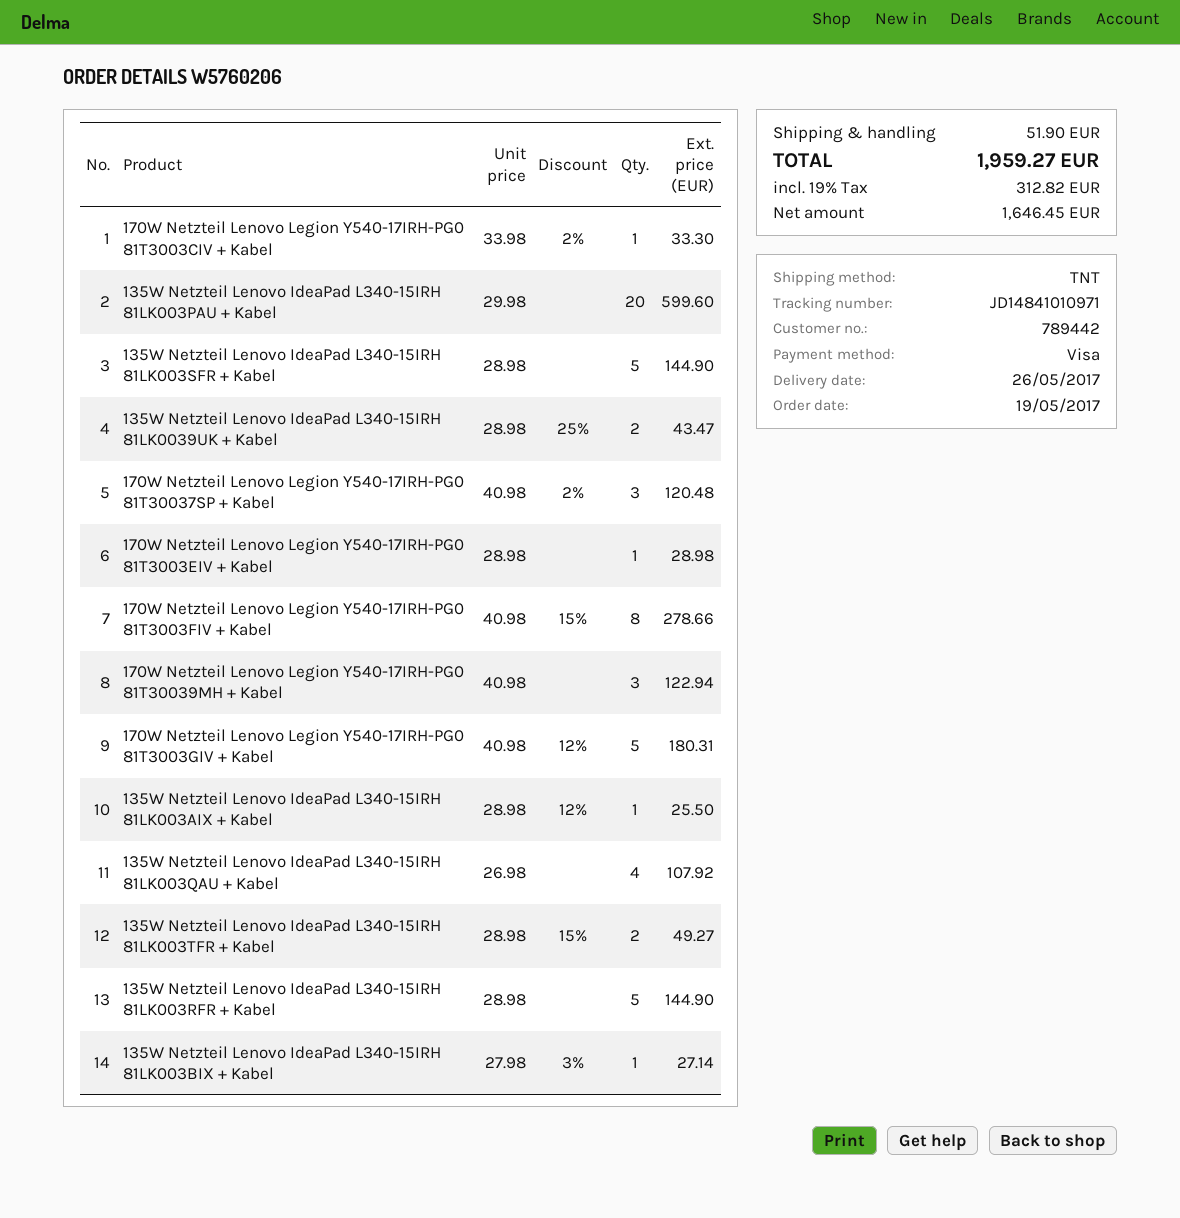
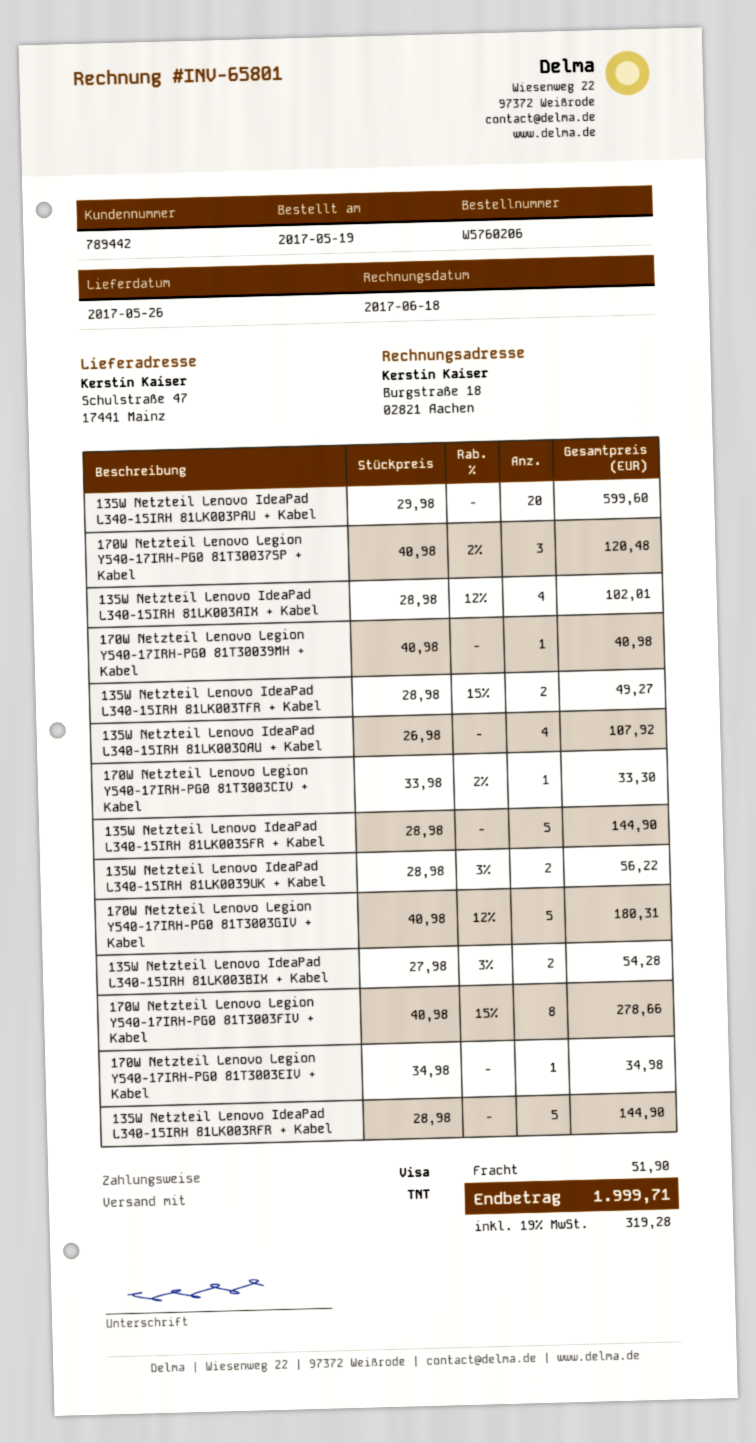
135W Netzteil Lenovo IdeaPad L340-15IRH 81LK0039UK + Kabel: 2 x 28.98 - 25% = 43.47 -> 2 x 28.98 - 3% = 56.22
170W Netzteil Lenovo Legion Y540-17IRH-PG0 81T3003EIV + Kabel: 1 x 28.98 = 28.98 -> 1 x 34.98 = 34.98
170W Netzteil Lenovo Legion Y540-17IRH-PG0 81T30039MH + Kabel: 3 x 40.98 = 122.94 -> 1 x 40.98 = 40.98
135W Netzteil Lenovo IdeaPad L340-15IRH 81LK003AIX + Kabel: 1 x 28.98 - 12% = 25.50 -> 4 x 28.98 - 12% = 102.01
135W Netzteil Lenovo IdeaPad L340-15IRH 81LK003BIX + Kabel: 1 x 27.98 - 3% = 27.14 -> 2 x 27.98 - 3% = 54.28
tax: 19% = 312.82 -> 19% = 319.28
total: 1959.27 -> 1999.71

